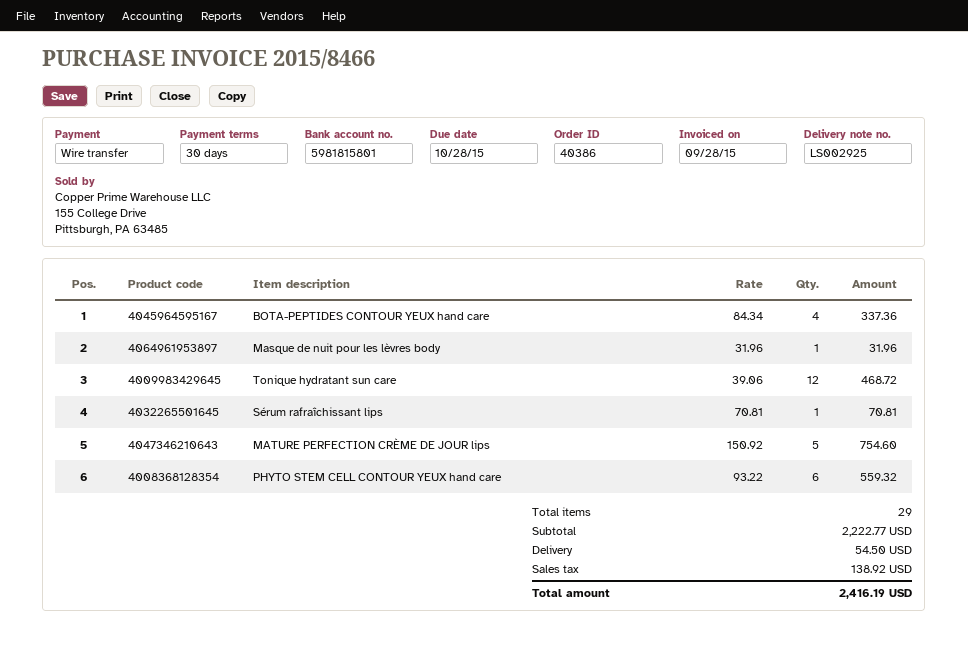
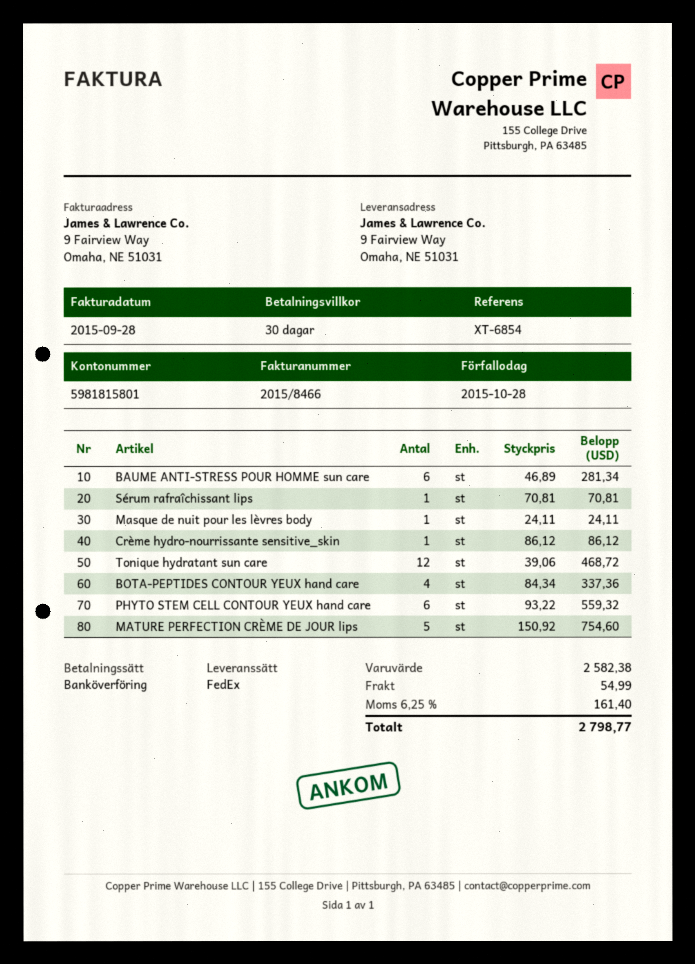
Masque de nuit pour les lèvres body: 1 x 31.96 = 31.96 -> 1 x 24.11 = 24.11
BAUME ANTI-STRESS POUR HOMME sun care: none -> 6 x 46.89 = 281.34
Crème hydro-nourrissante sensitive_skin: none -> 1 x 86.12 = 86.12
subtotal: 2222.77 -> 2582.38
shipping: 54.50 -> 54.99
tax: 138.92 -> 161.40
total: 2416.19 -> 2798.77

